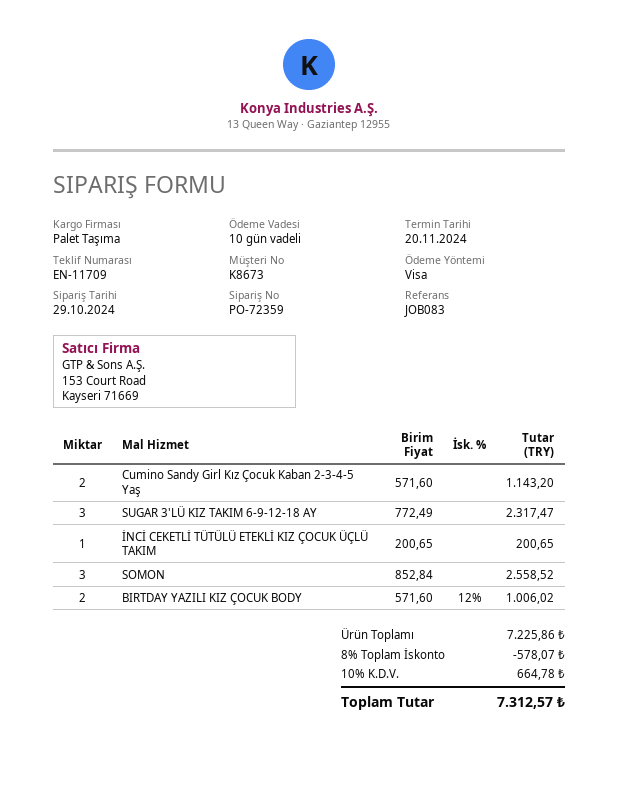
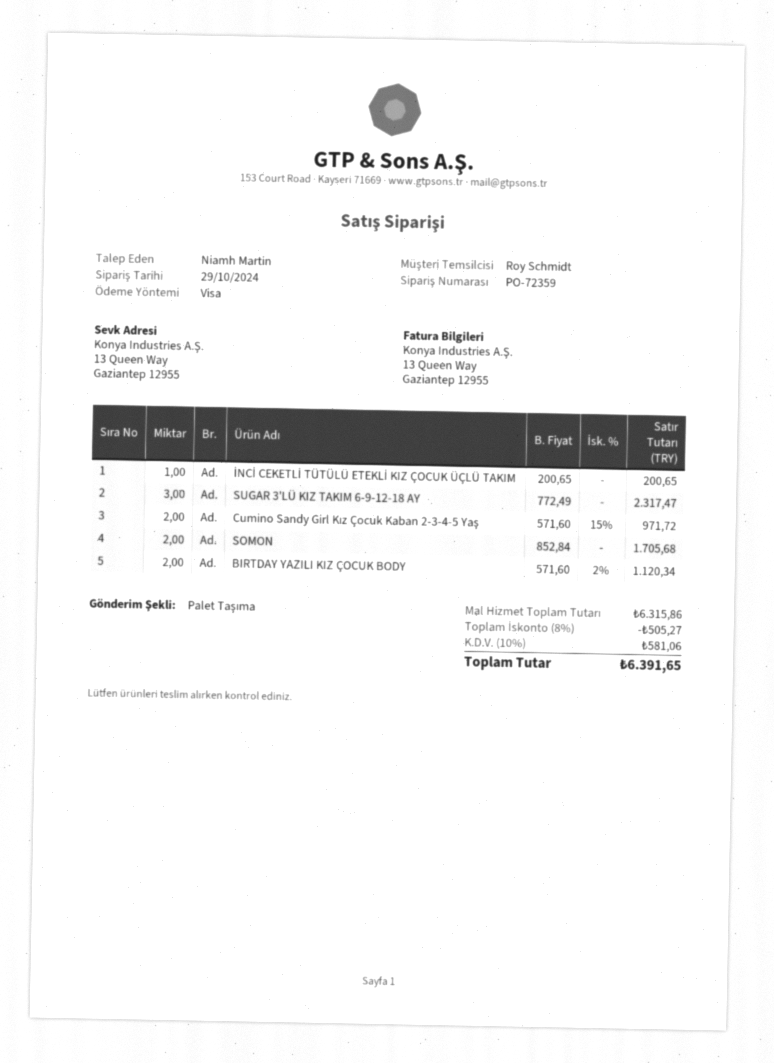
Cumino Sandy Girl Kız Çocuk Kaban 2-3-4-5 Yaş: 2 x 571.60 = 1143.20 -> 2 x 571.60 - 15% = 971.72
SOMON: 3 x 852.84 = 2558.52 -> 2 x 852.84 = 1705.68
BIRTDAY YAZILI KIZ ÇOCUK BODY: 2 x 571.60 - 12% = 1006.02 -> 2 x 571.60 - 2% = 1120.34
subtotal: 7225.86 -> 6315.86
discount: 8% = 578.07 -> 8% = 505.27
tax: 10% = 664.78 -> 10% = 581.06
total: 7312.57 -> 6391.65

